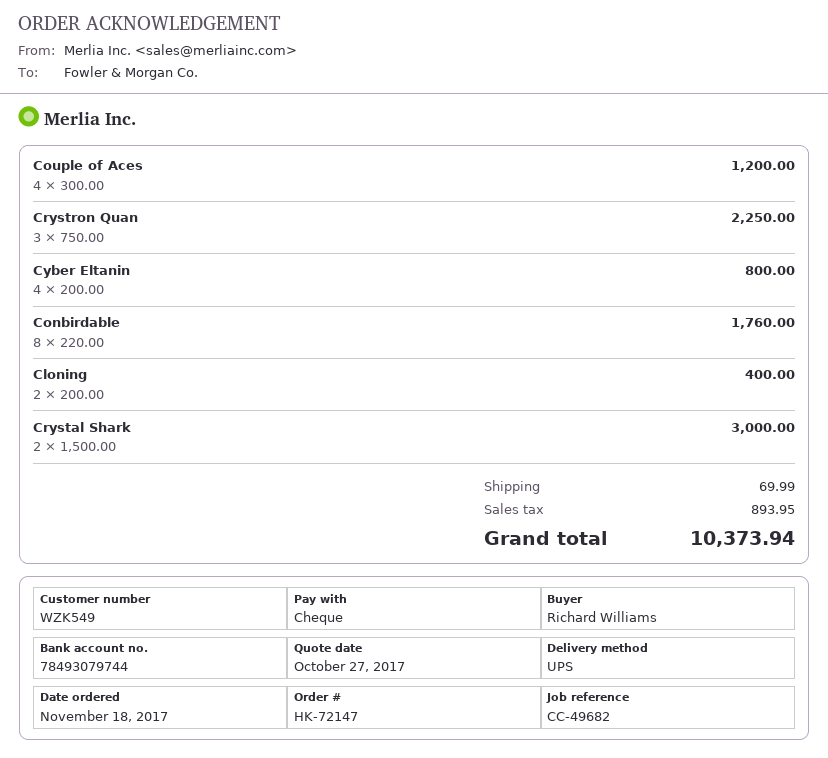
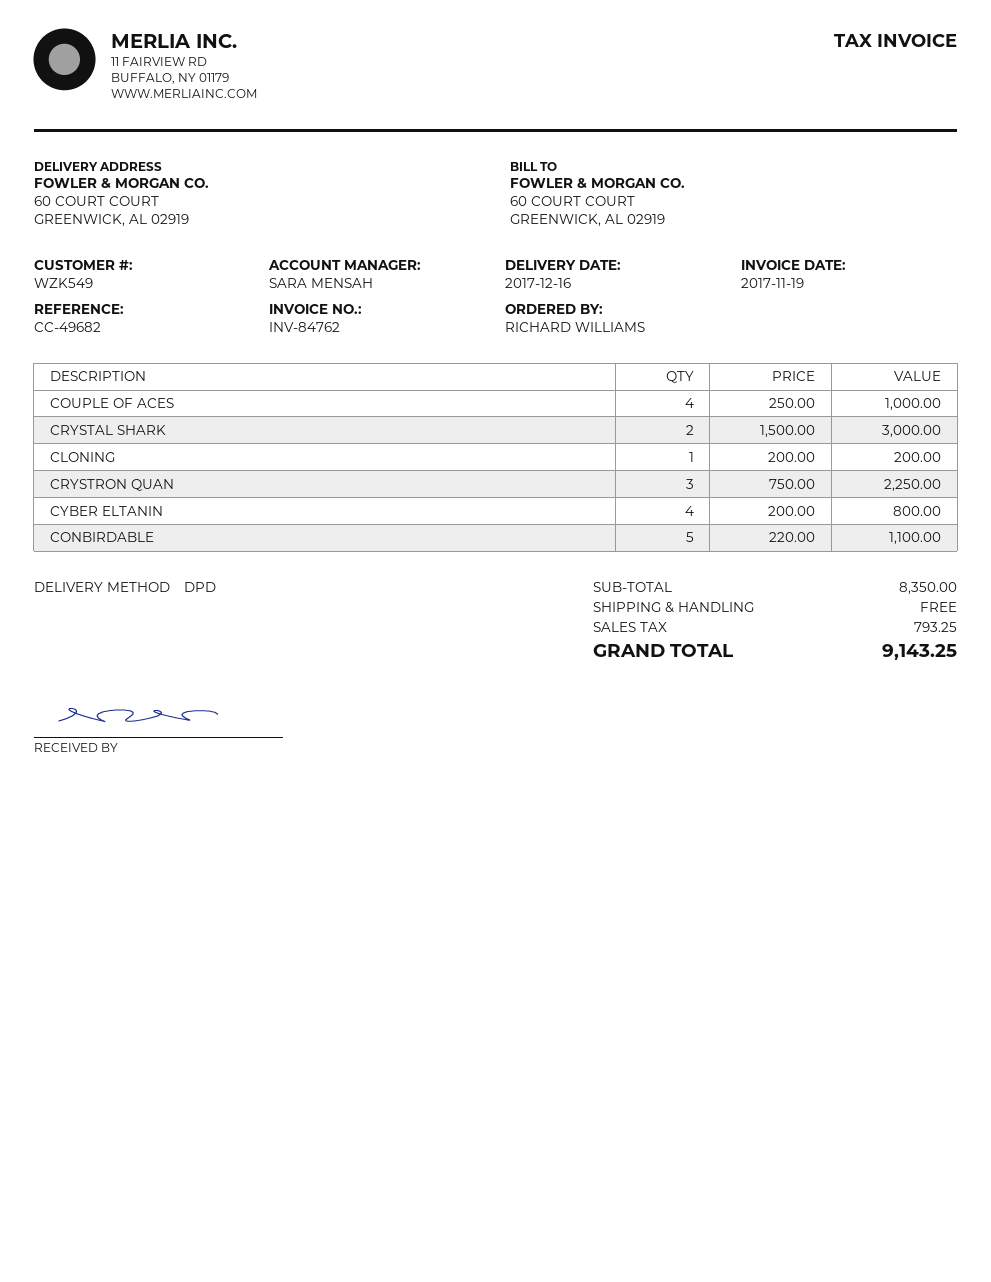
shipping method: UPS -> DPD
Couple of Aces: 4 x 300.00 = 1200.00 -> 4 x 250.00 = 1000.00
Conbirdable: 8 x 220.00 = 1760.00 -> 5 x 220.00 = 1100.00
Cloning: 2 x 200.00 = 400.00 -> 1 x 200.00 = 200.00
shipping: 69.99 -> 0.00
tax: 893.95 -> 793.25
total: 10373.94 -> 9143.25

